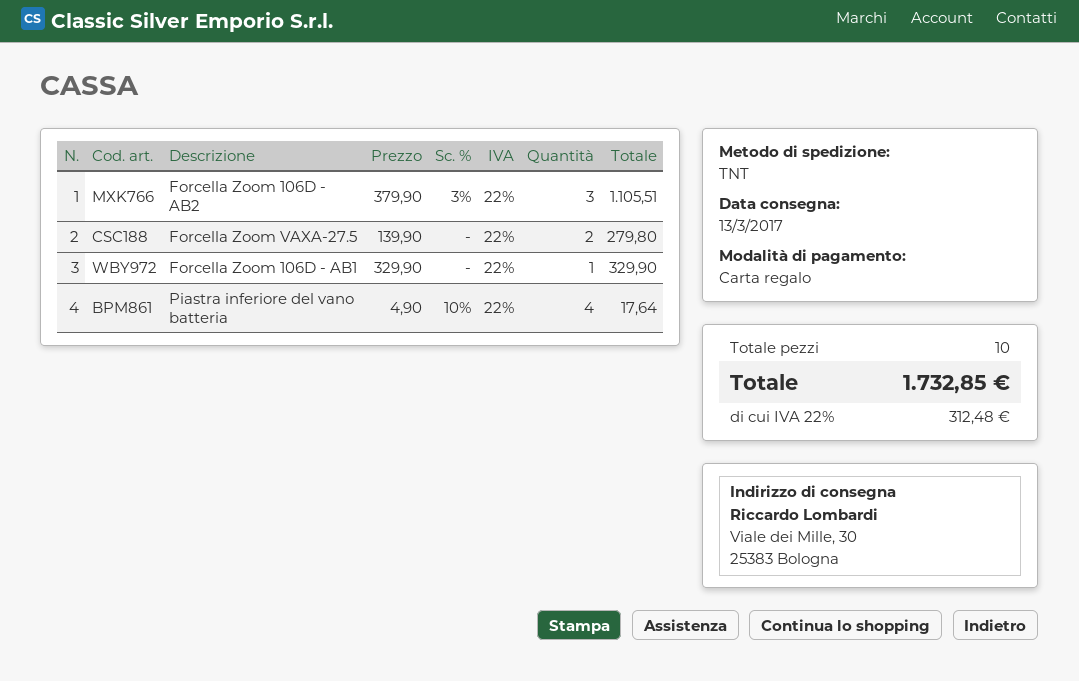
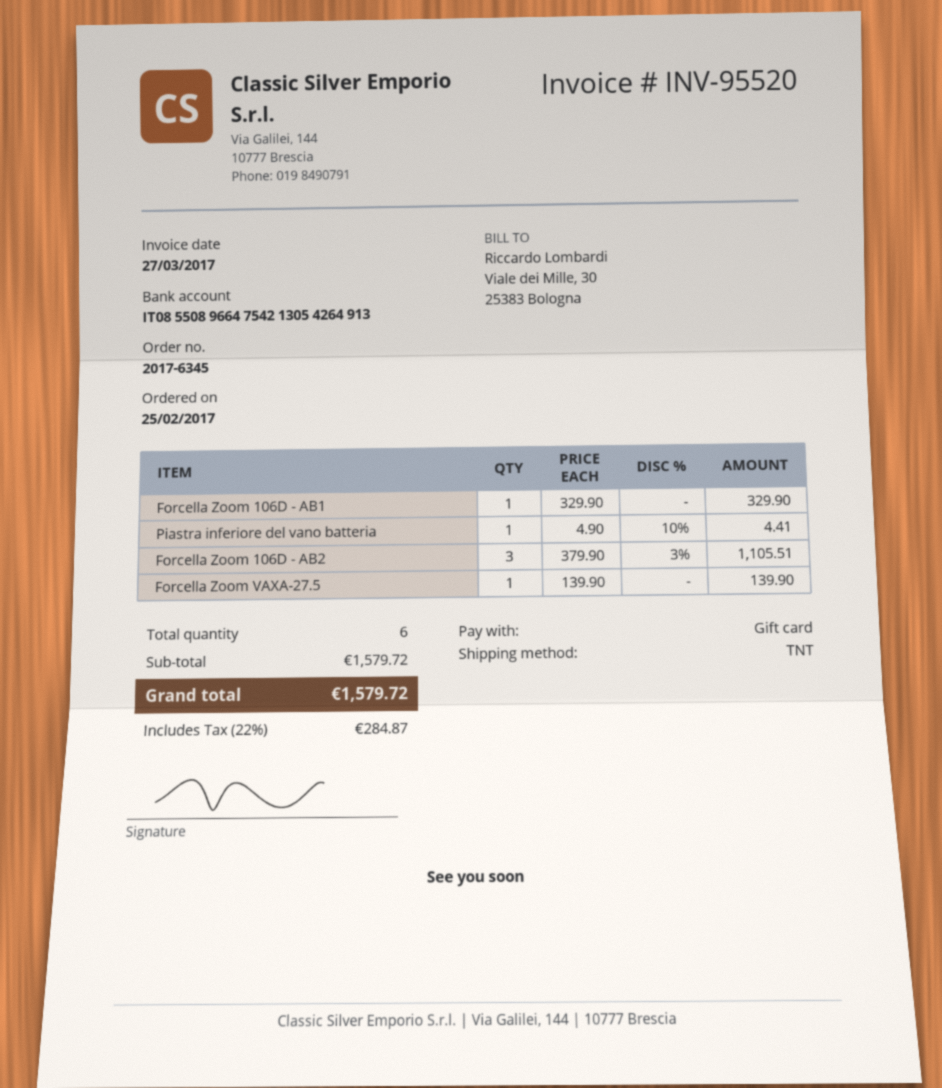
Forcella Zoom VAXA-27.5: 2 x 139.90 = 279.80 -> 1 x 139.90 = 139.90
Piastra inferiore del vano batteria: 4 x 4.90 - 10% = 17.64 -> 1 x 4.90 - 10% = 4.41
total quantity: 10 -> 6
tax: 22% = 312.48 -> 22% = 284.87
total: 1732.85 -> 1579.72

